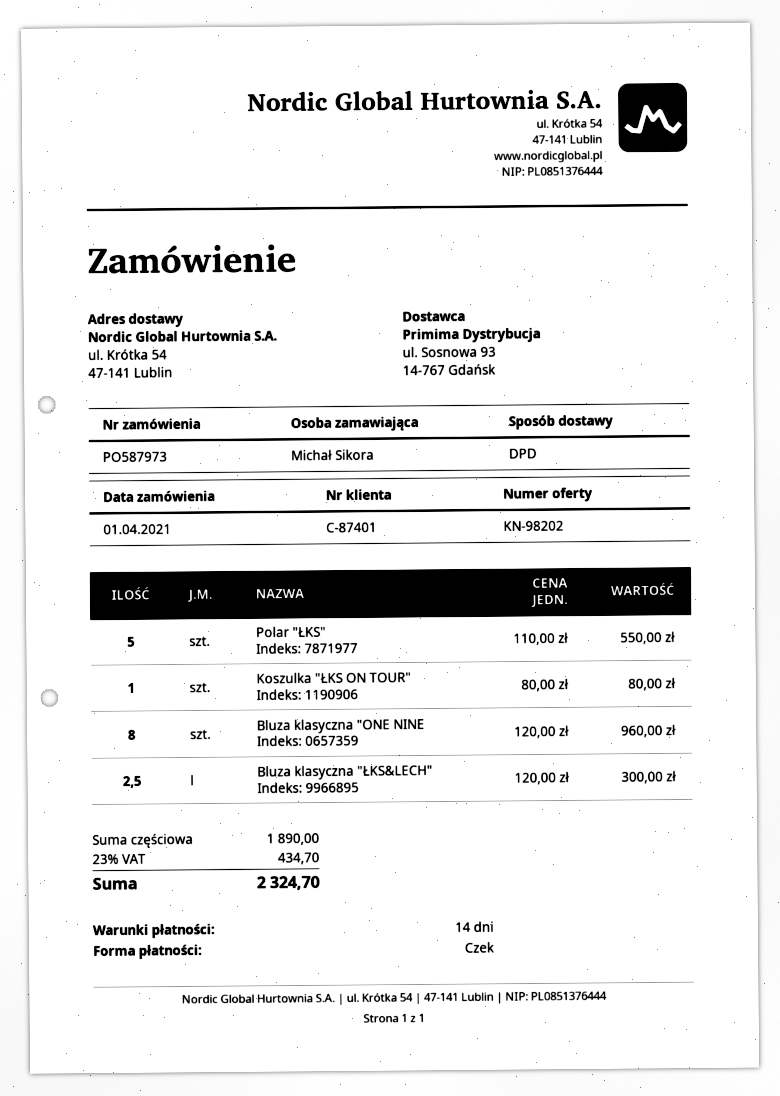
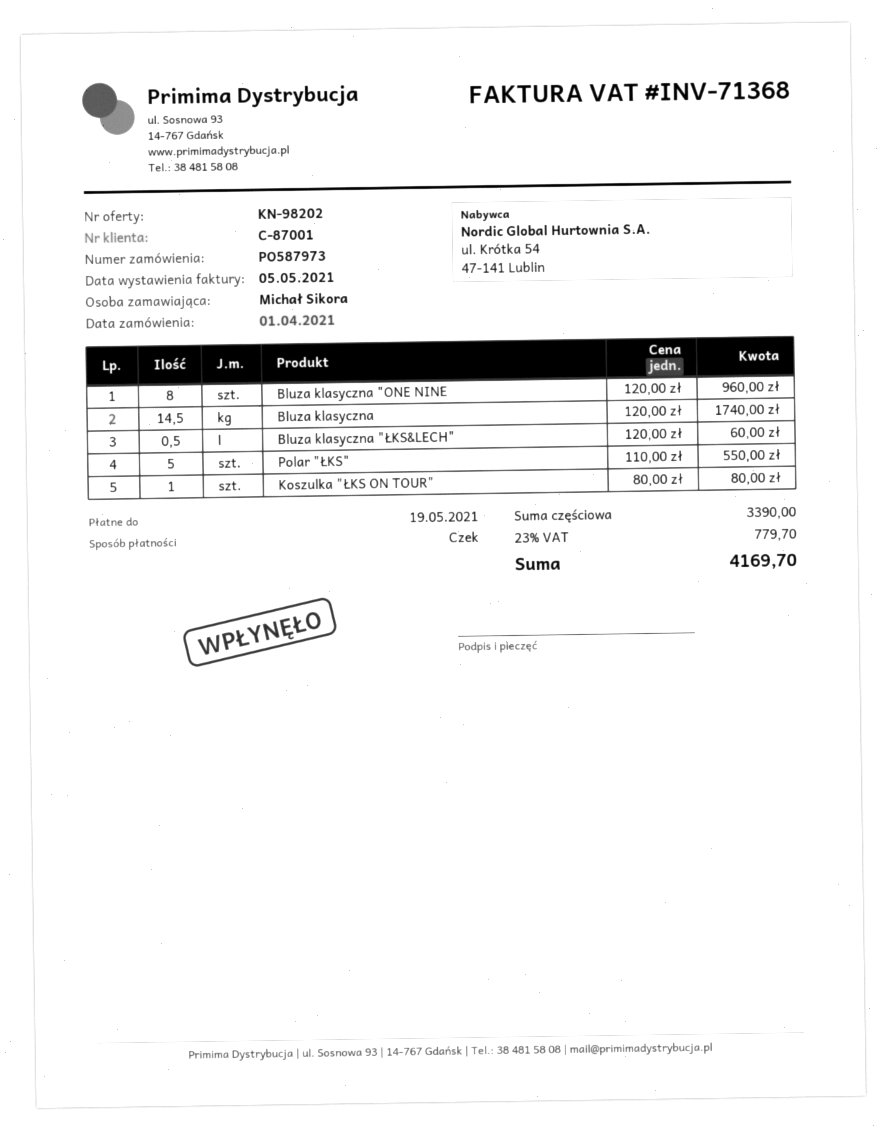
customer number: C-87401 -> C-87001
Bluza klasyczna "ŁKS&LECH": 2.5 x 120.00 = 300.00 -> 0.5 x 120.00 = 60.00
Bluza klasyczna: none -> 14.5 x 120.00 = 1740.00
subtotal: 1890.00 -> 3390.00
tax: 23% = 434.70 -> 23% = 779.70
total: 2324.70 -> 4169.70

